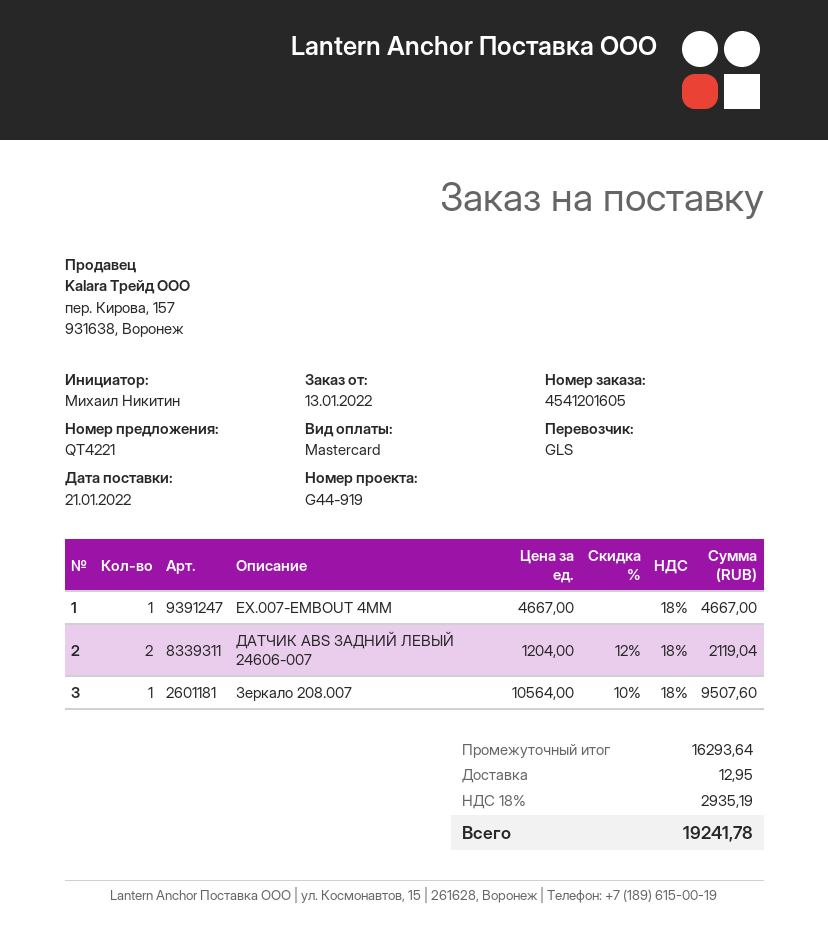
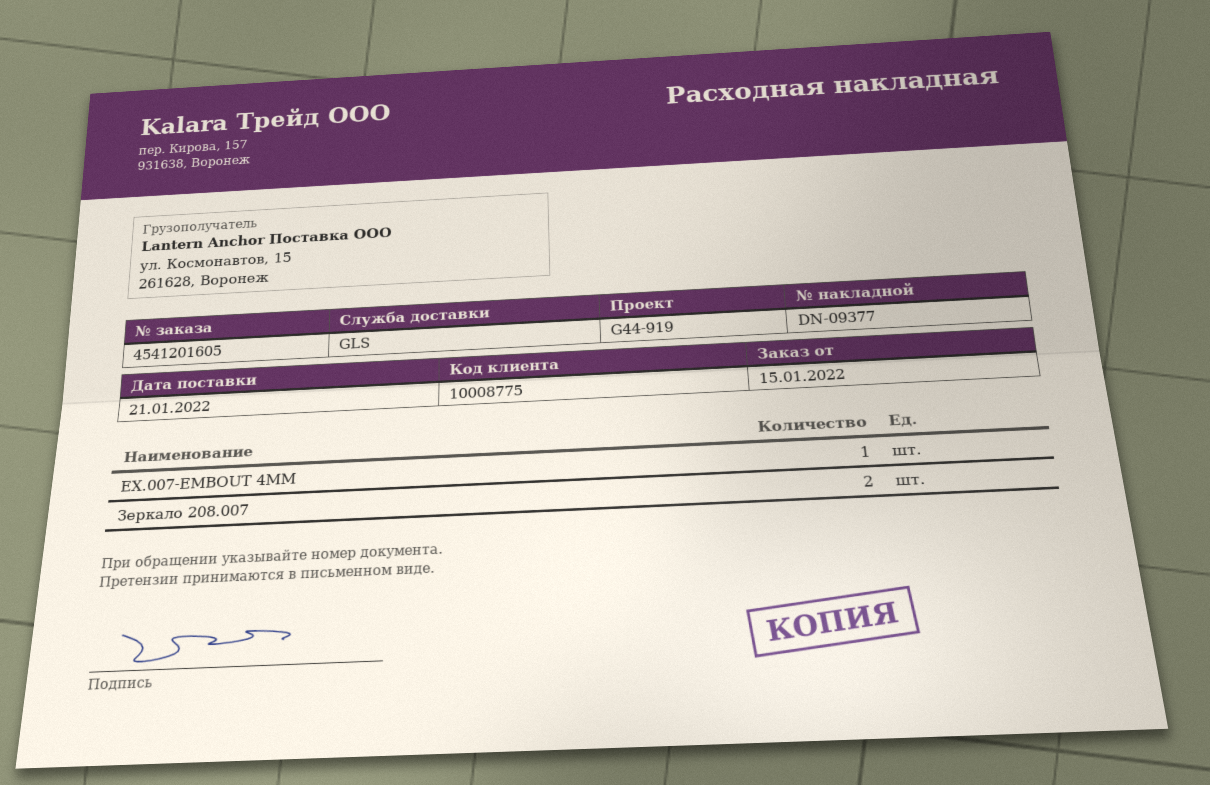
order date: 2022-01-13 -> 2022-01-15
ДАТЧИК ABS ЗАДНИЙ ЛЕВЫЙ 24606-007: 2 -> none
Зеркало 208.007: 1 -> 2

